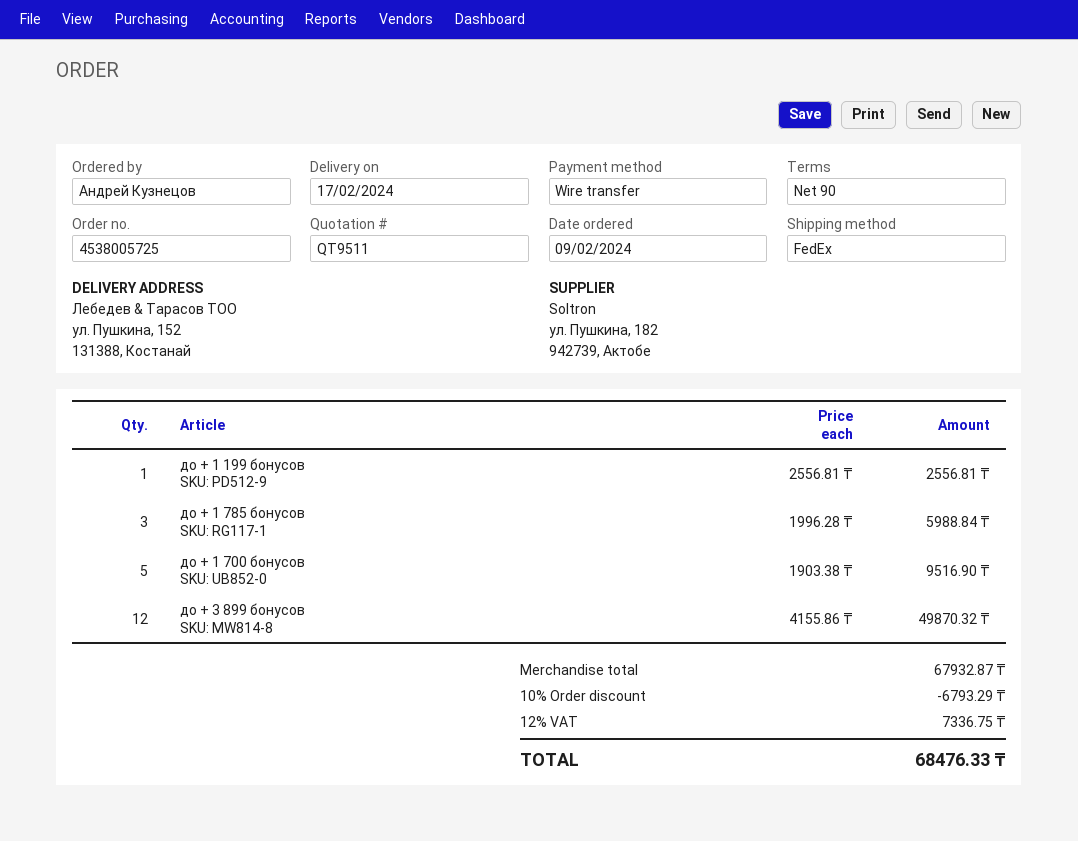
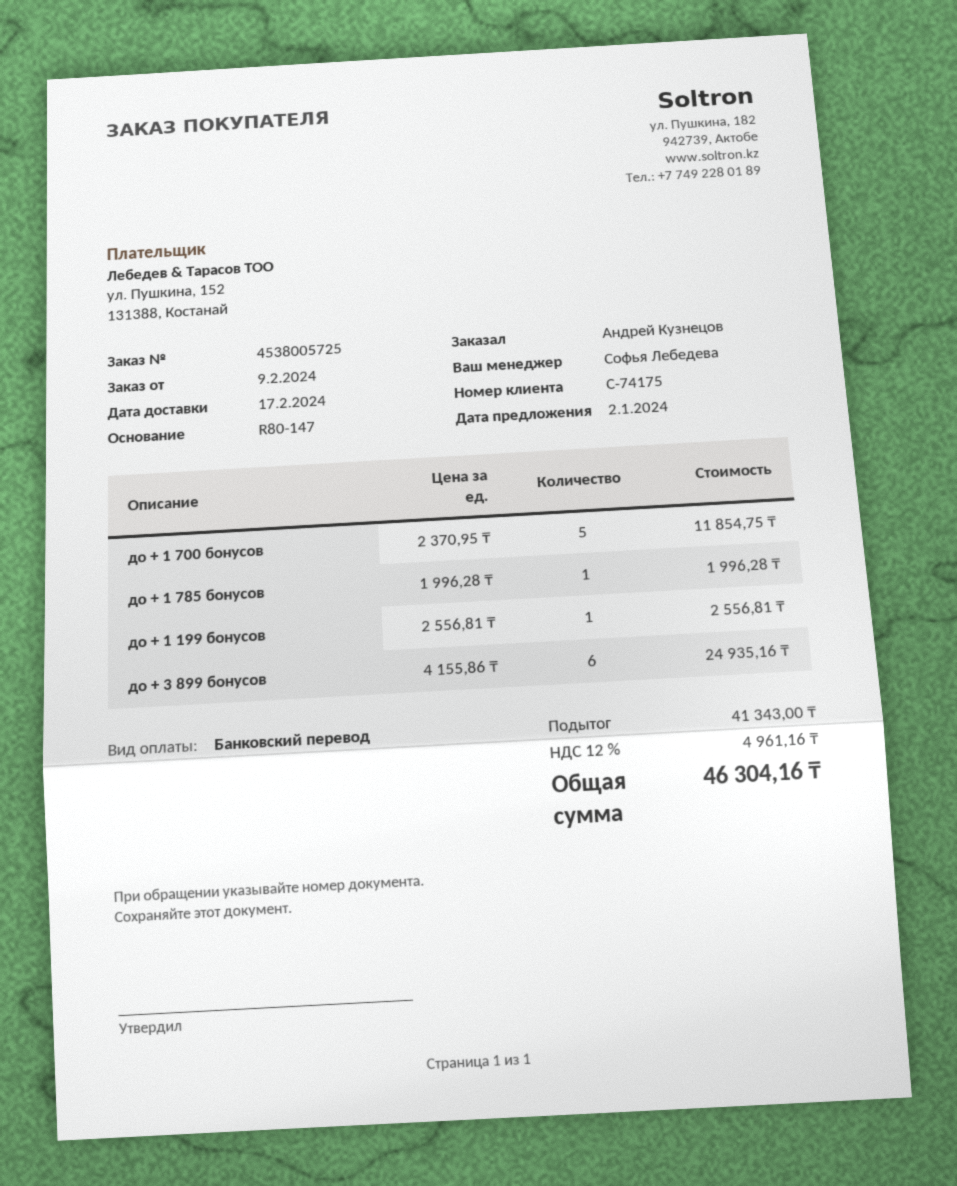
до + 1 785 бонусов: 3 x 1996.28 = 5988.84 -> 1 x 1996.28 = 1996.28
до + 1 700 бонусов: 5 x 1903.38 = 9516.90 -> 5 x 2370.95 = 11854.75
до + 3 899 бонусов: 12 x 4155.86 = 49870.32 -> 6 x 4155.86 = 24935.16
subtotal: 67932.87 -> 41343.00
discount: 10% = 6793.29 -> none
tax: 12% = 7336.75 -> 12% = 4961.16
total: 68476.33 -> 46304.16

